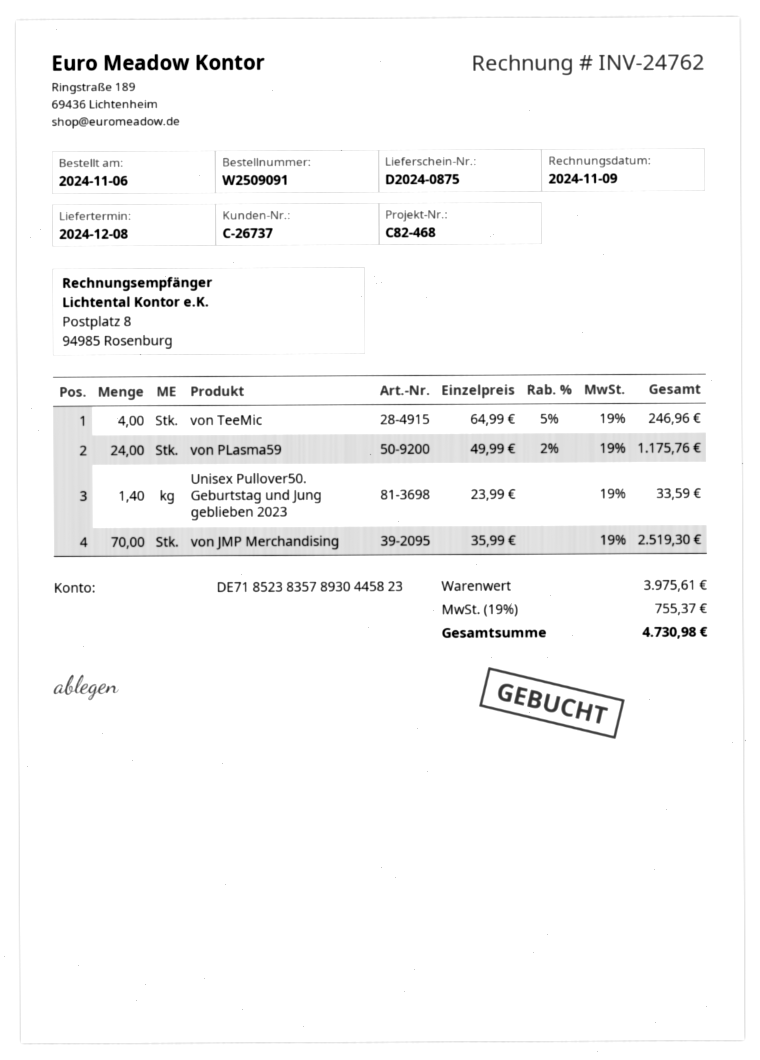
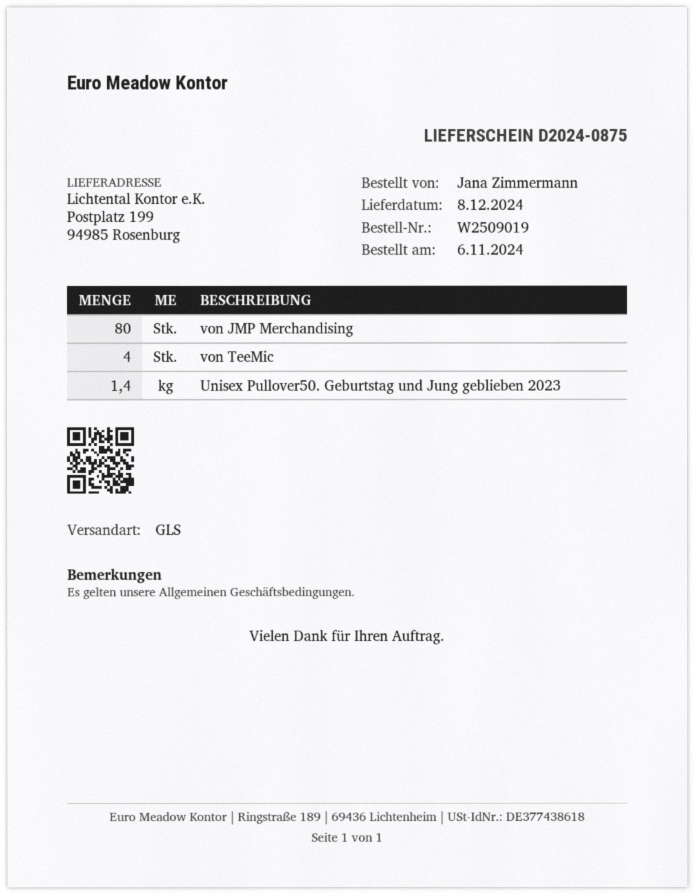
order number: W2509091 -> W2509019
von PLasma59: 24 -> none
von JMP Merchandising: 70 -> 80

